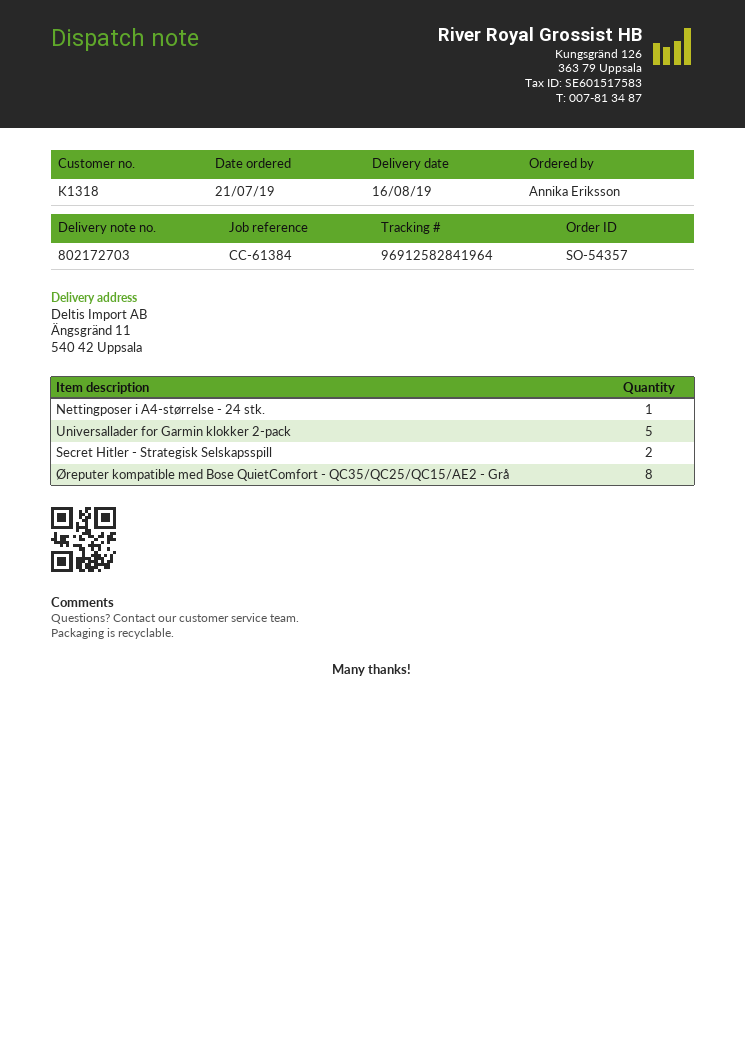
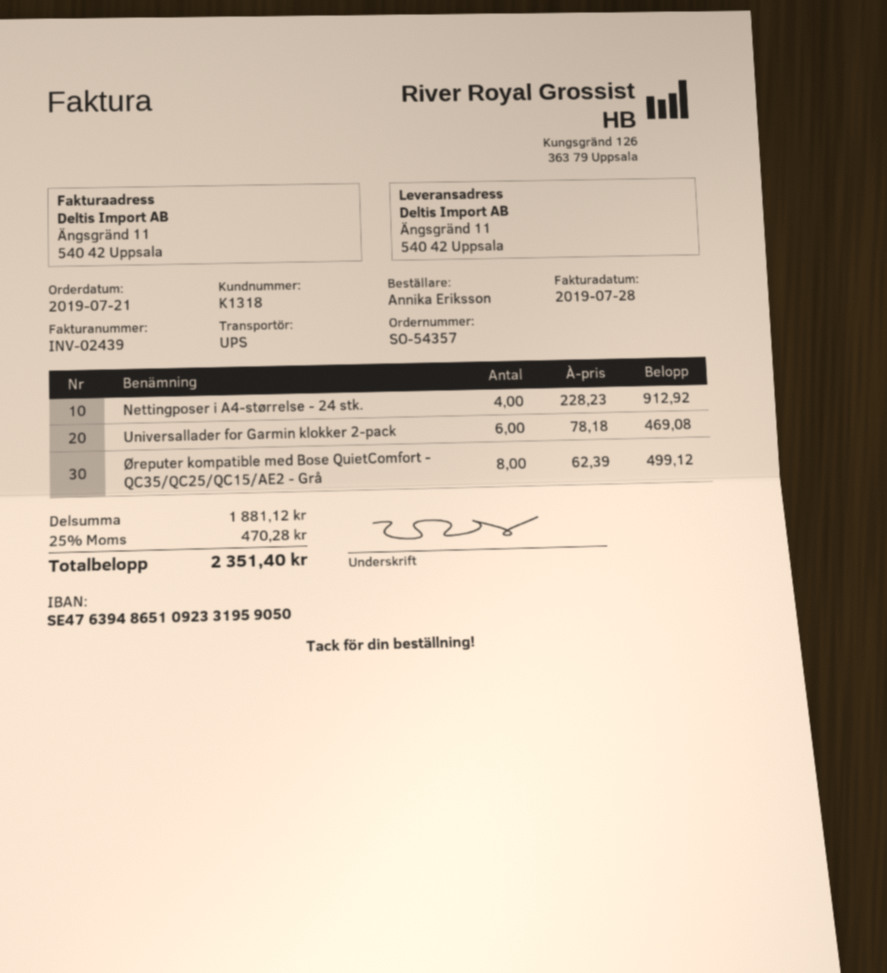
Nettingposer i A4-størrelse - 24 stk.: 1 -> 4
Universallader for Garmin klokker 2-pack: 5 -> 6
Secret Hitler - Strategisk Selskapsspill: 2 -> none

